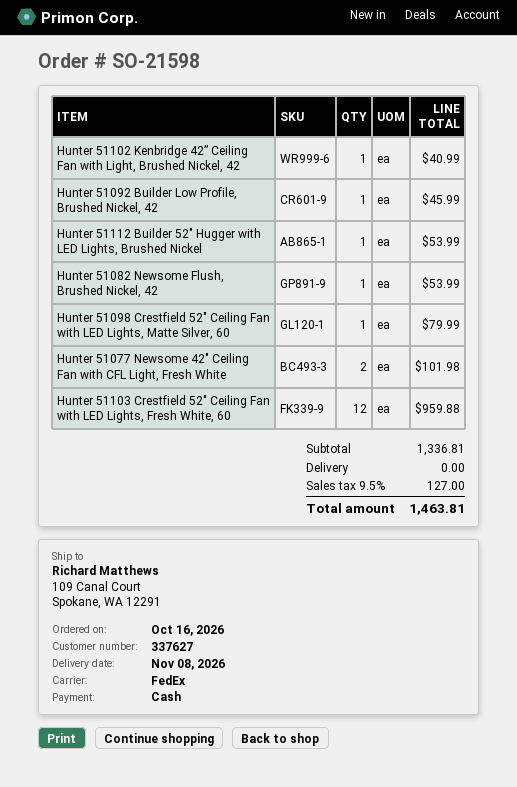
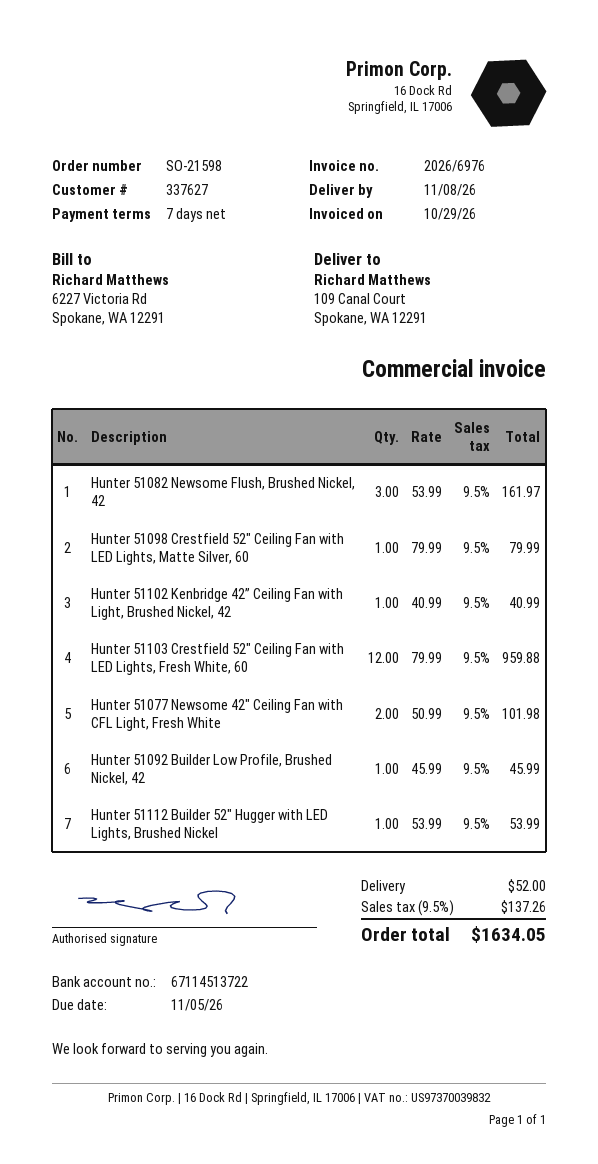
Hunter 51082 Newsome Flush, Brushed Nickel, 42: 1 for 53.99 -> 3 for 161.97
shipping: 0.00 -> 52.00
tax: 9.5% = 127.00 -> 9.5% = 137.26
total: 1463.81 -> 1634.05

